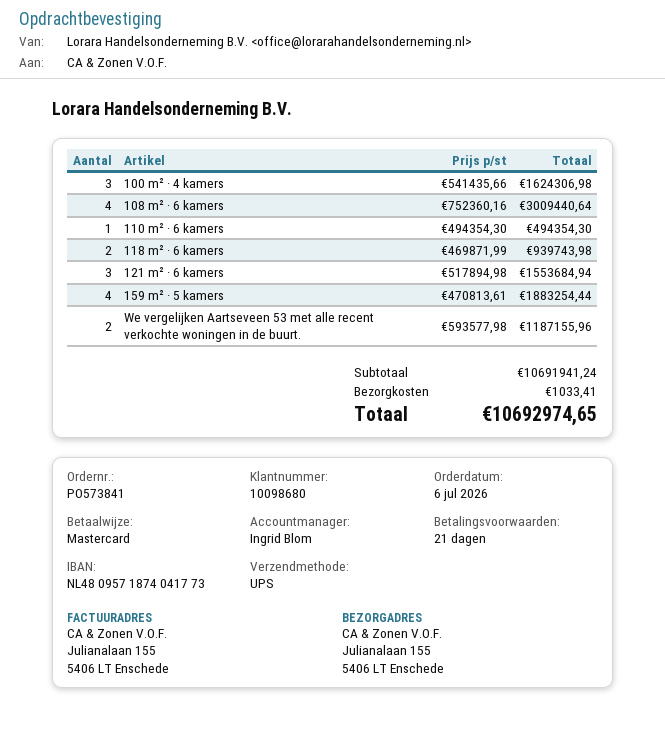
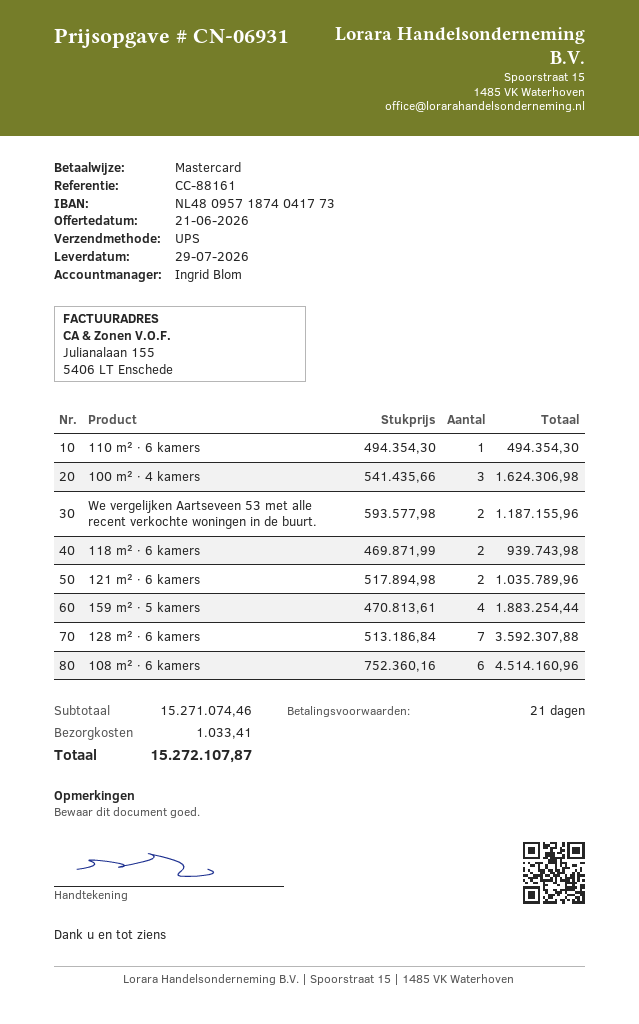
108 m² · 6 kamers: 4 x 752360.16 = 3009440.64 -> 6 x 752360.16 = 4514160.96
121 m² · 6 kamers: 3 x 517894.98 = 1553684.94 -> 2 x 517894.98 = 1035789.96
128 m² · 6 kamers: none -> 7 x 513186.84 = 3592307.88
subtotal: 10691941.24 -> 15271074.46
total: 10692974.65 -> 15272107.87

